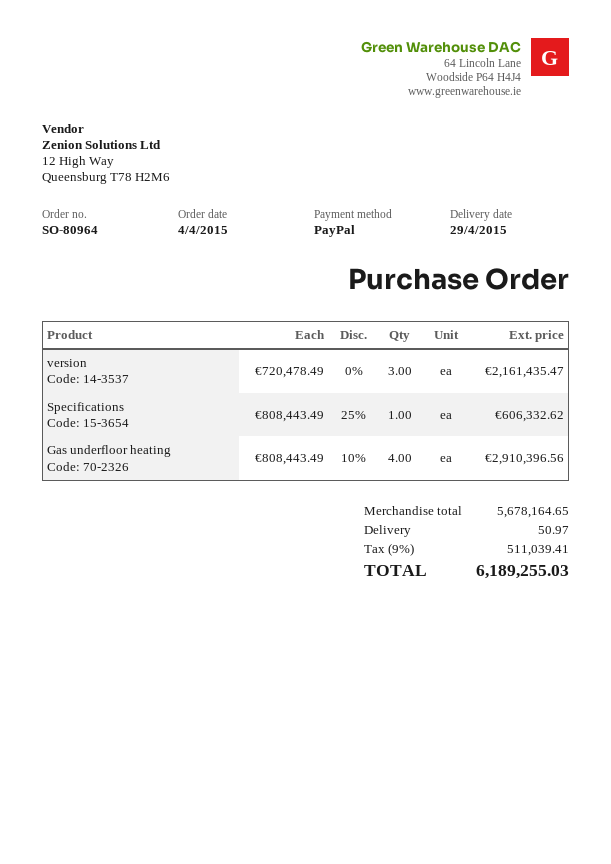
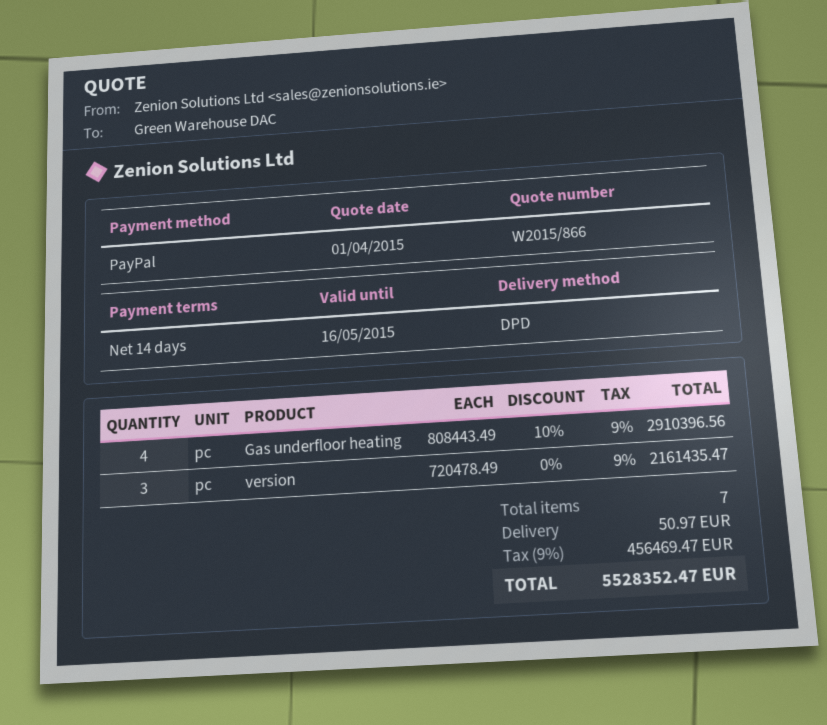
Specifications: 1 x 808443.49 - 25% = 606332.62 -> none
tax: 9% = 511039.41 -> 9% = 456469.47
total: 6189255.03 -> 5528352.47

